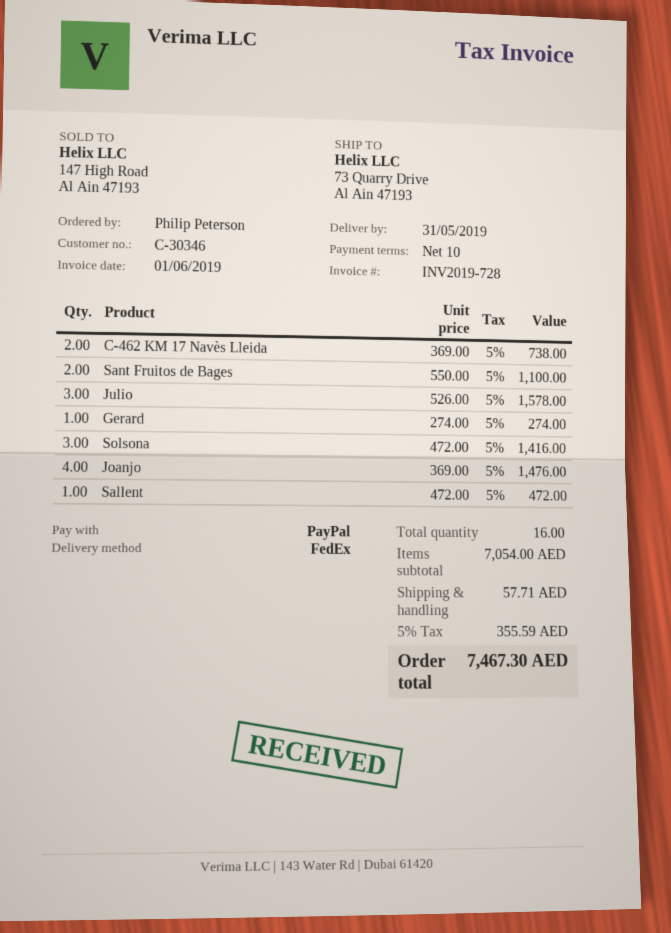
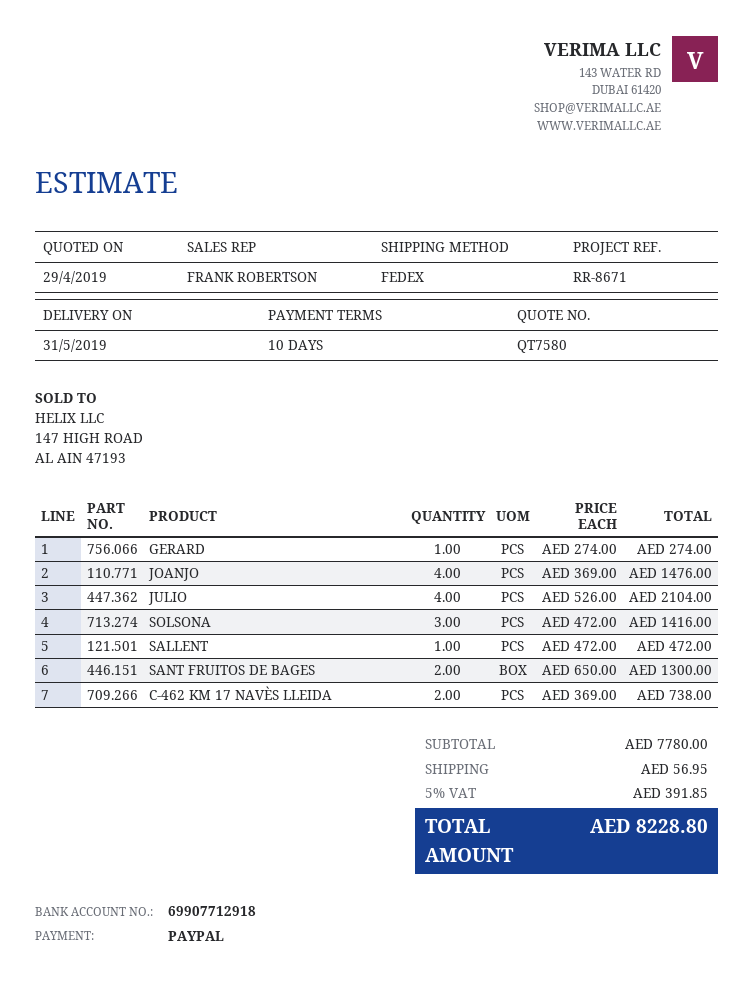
Sant Fruitos de Bages: 2 x 550.00 = 1100.00 -> 2 x 650.00 = 1300.00
Julio: 3 x 526.00 = 1578.00 -> 4 x 526.00 = 2104.00
subtotal: 7054.00 -> 7780.00
shipping: 57.71 -> 56.95
tax: 5% = 355.59 -> 5% = 391.85
total: 7467.30 -> 8228.80

